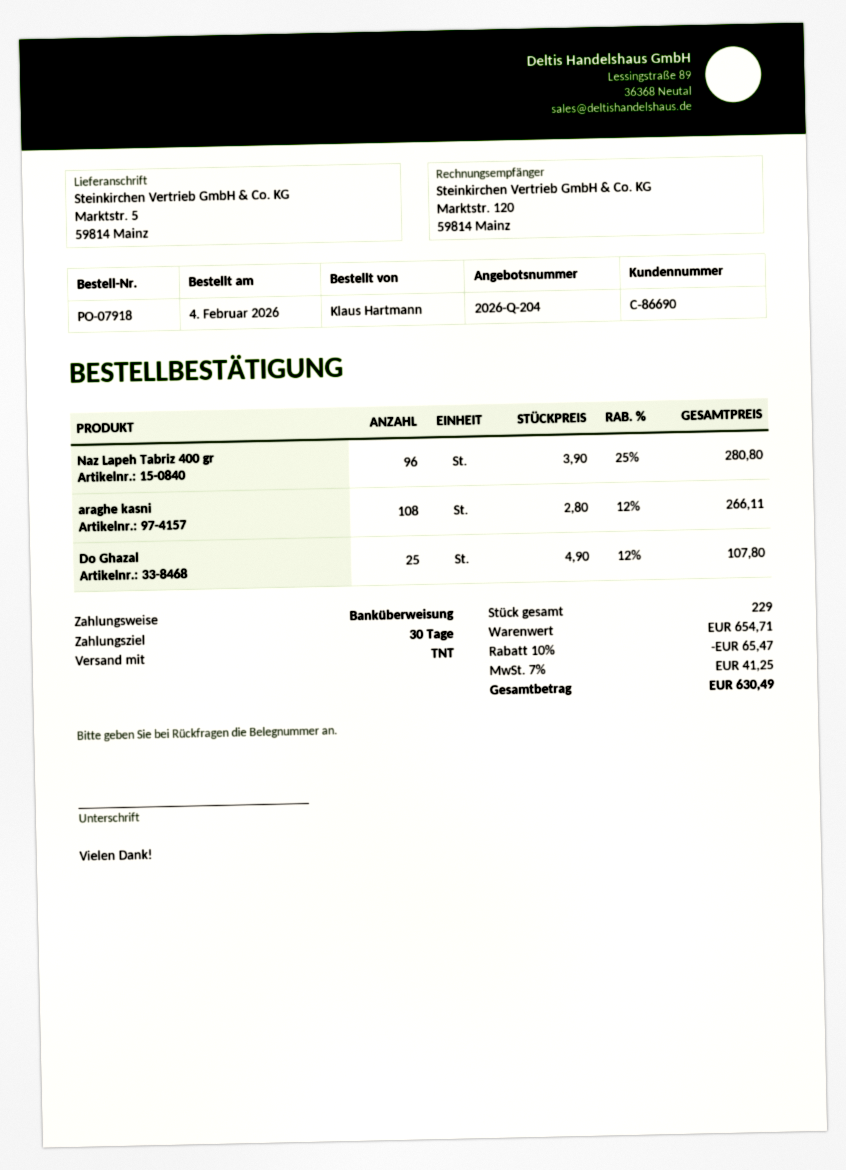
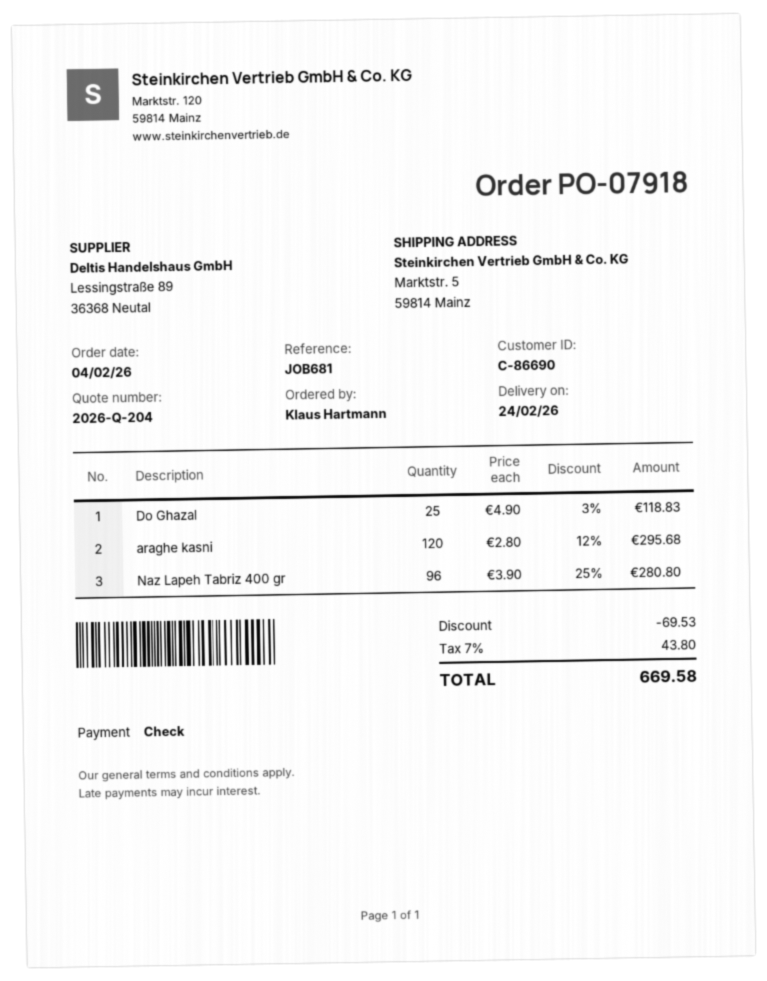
payment method: bank transfer -> cheque
araghe kasni: 108 x 2.80 - 12% = 266.11 -> 120 x 2.80 - 12% = 295.68
Do Ghazal: 25 x 4.90 - 12% = 107.80 -> 25 x 4.90 - 3% = 118.83
discount: 65.47 -> 69.53
tax: 7% = 41.25 -> 7% = 43.80
total: 630.49 -> 669.58

